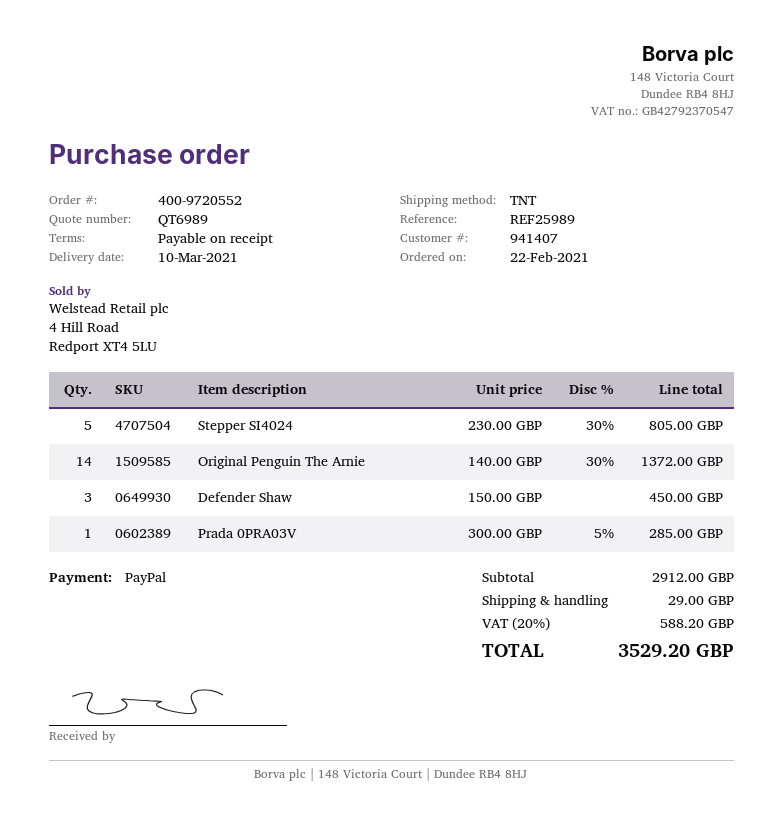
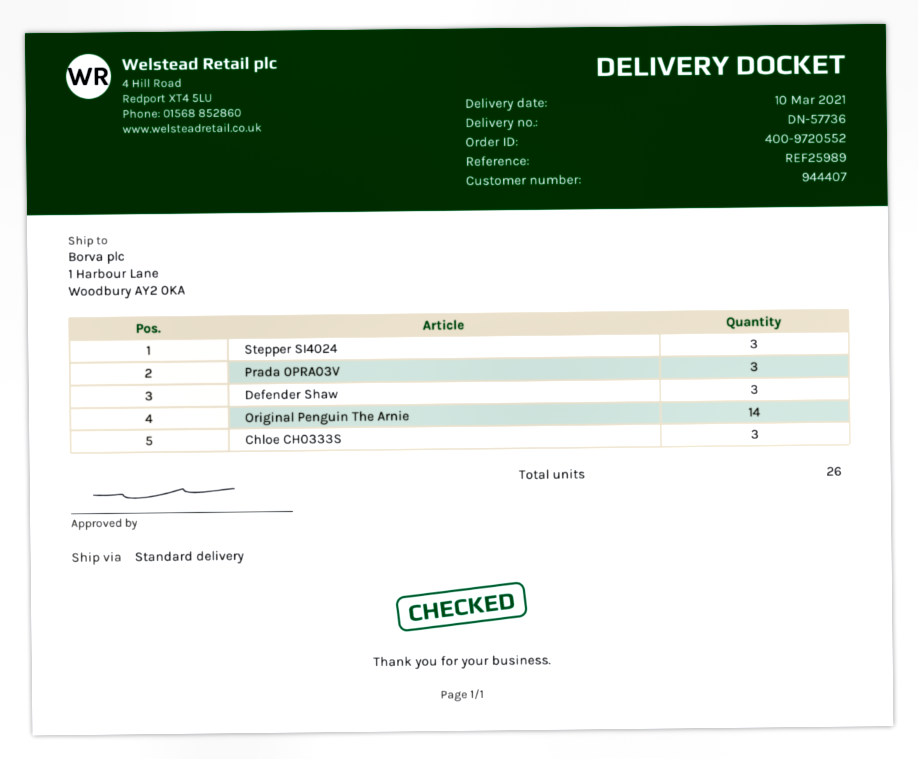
customer number: 941407 -> 944407
shipping method: TNT -> standard
Stepper SI4024: 5 -> 3
Prada 0PRA03V: 1 -> 3
Chloe CH0333S: none -> 3

